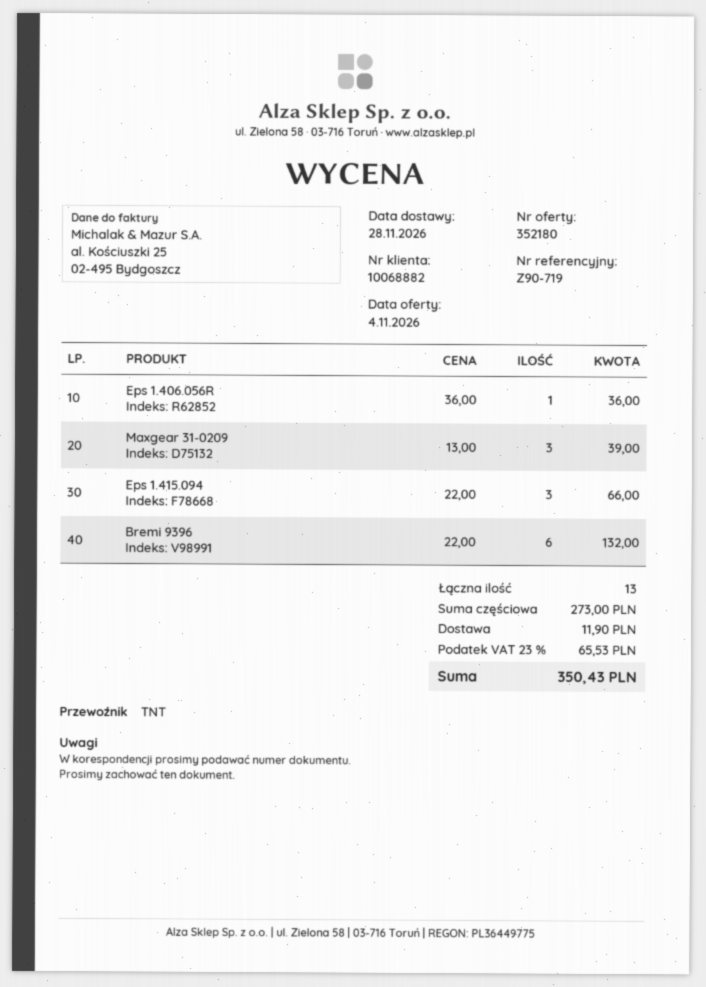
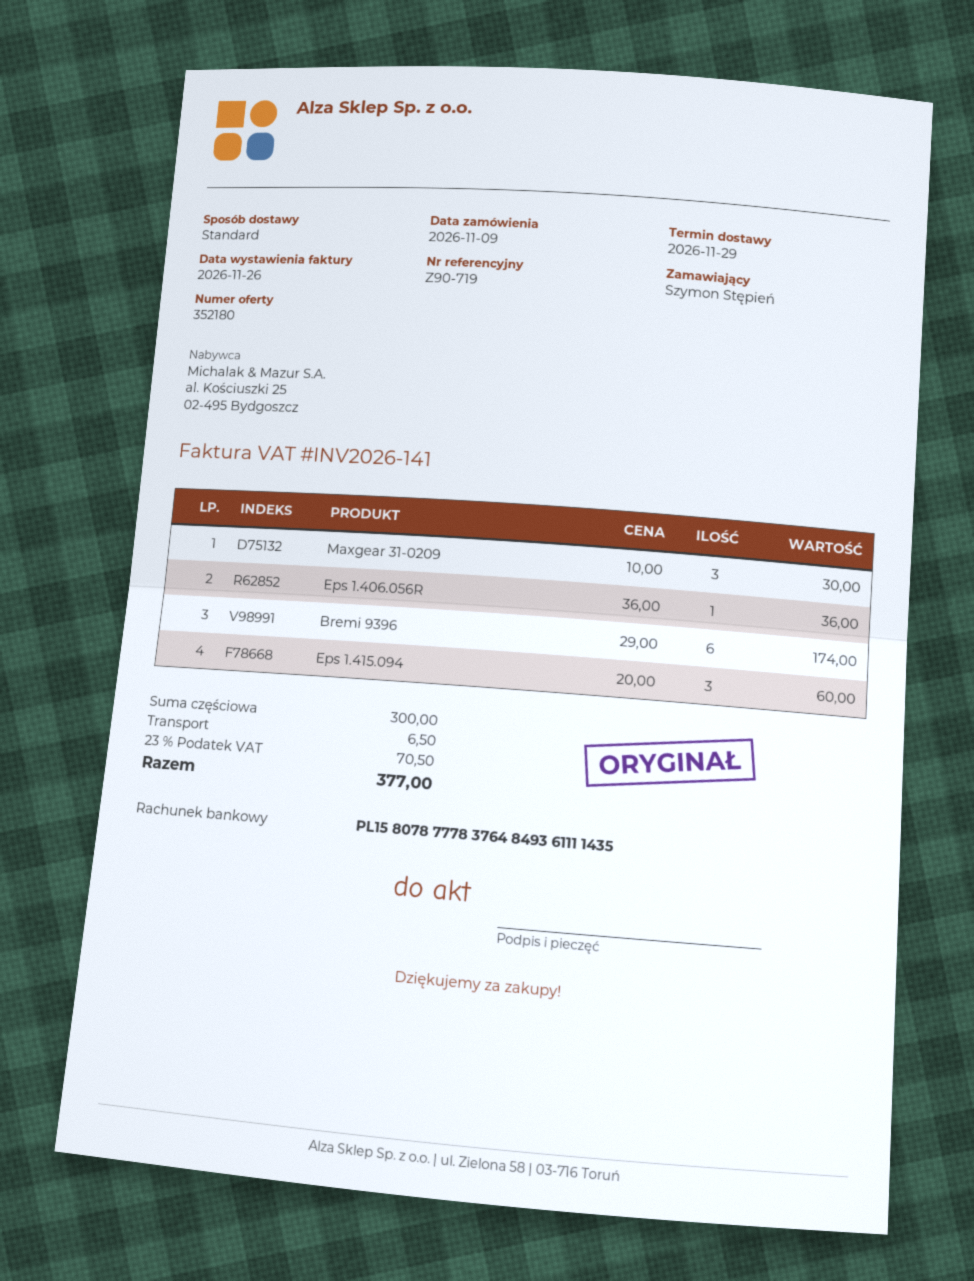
delivery date: 2026-11-28 -> 2026-11-29
shipping method: TNT -> standard
Maxgear 31-0209: 3 x 13.00 = 39.00 -> 3 x 10.00 = 30.00
Eps 1.415.094: 3 x 22.00 = 66.00 -> 3 x 20.00 = 60.00
Bremi 9396: 6 x 22.00 = 132.00 -> 6 x 29.00 = 174.00
subtotal: 273.00 -> 300.00
shipping: 11.90 -> 6.50
tax: 23% = 65.53 -> 23% = 70.50
total: 350.43 -> 377.00

